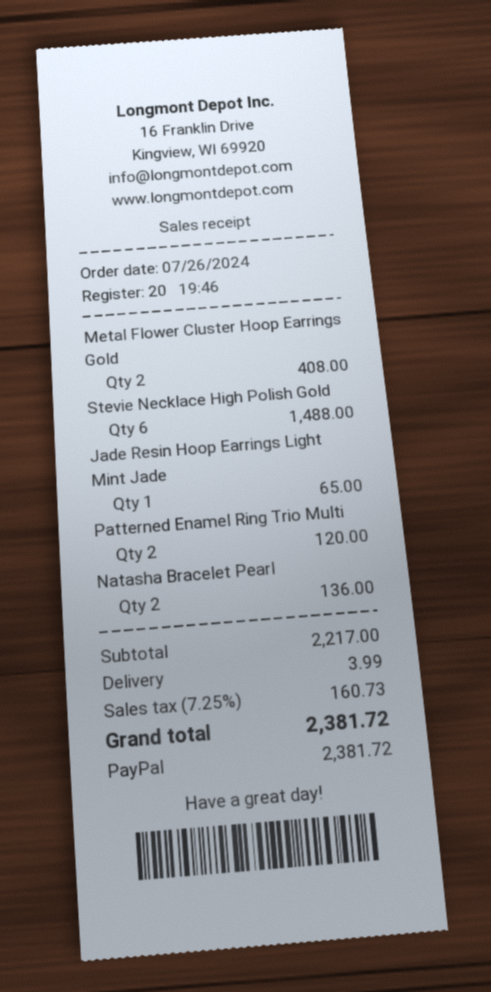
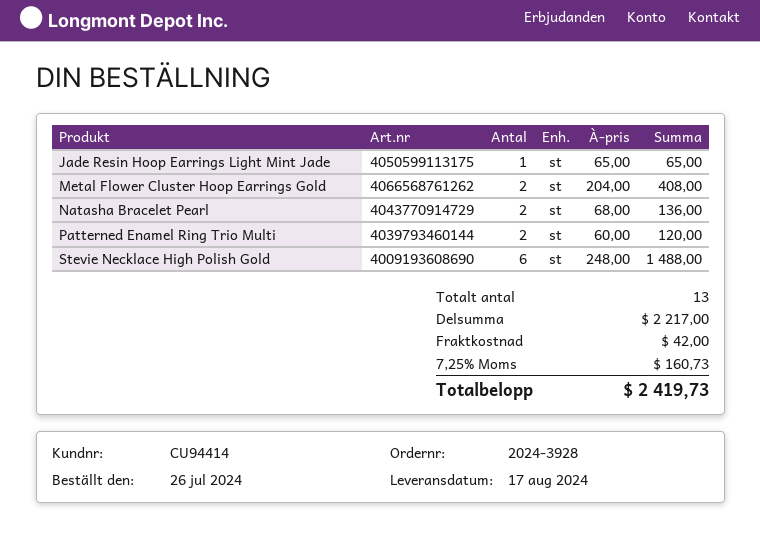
shipping: 3.99 -> 42.00
total: 2381.72 -> 2419.73

